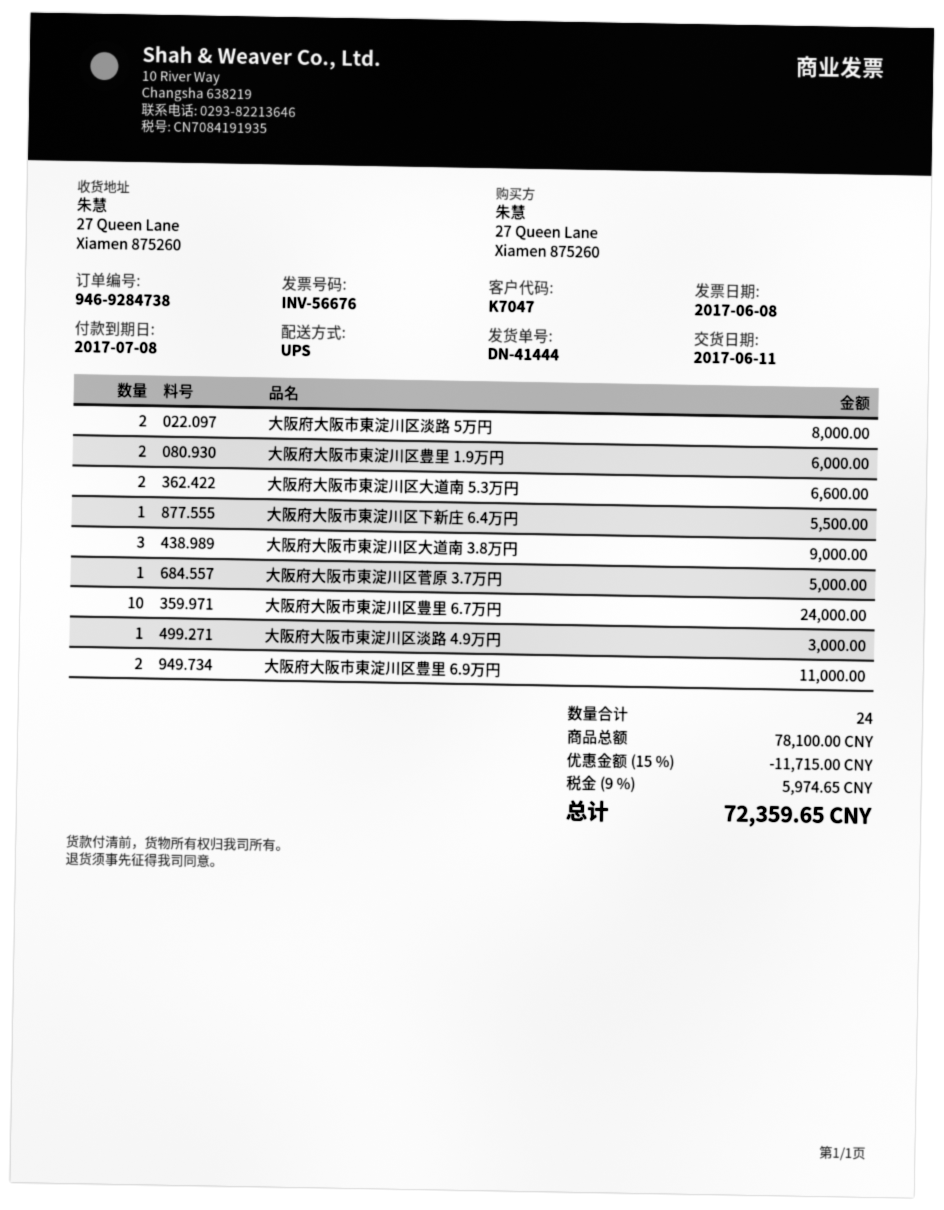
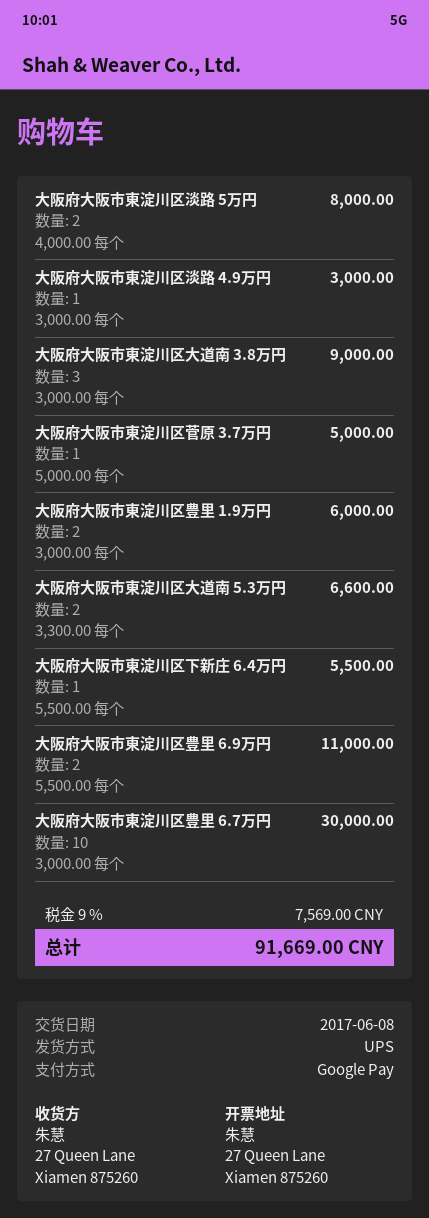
delivery date: 2017-06-11 -> 2017-06-08
大阪府大阪市東淀川区豊里 6.7万円: 10 for 24000.00 -> 10 for 30000.00
discount: 15% = 11715.00 -> none
tax: 9% = 5974.65 -> 9% = 7569.00
total: 72359.65 -> 91669.00

